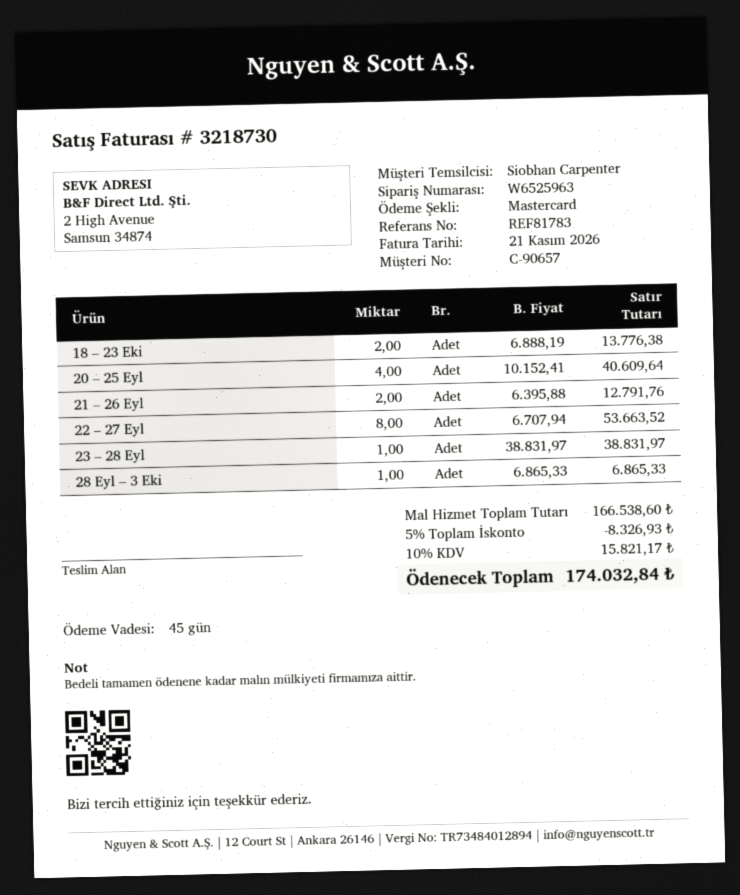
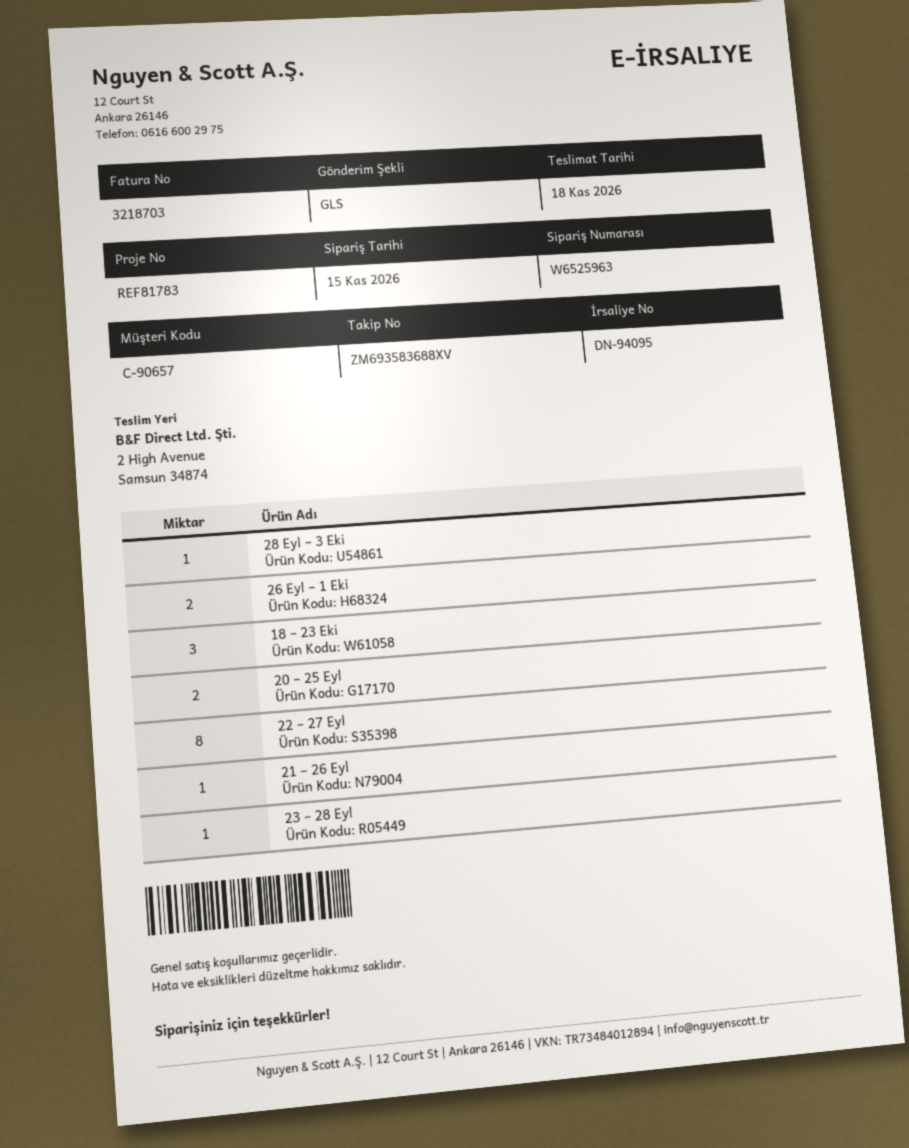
invoice number: 3218730 -> 3218703
18 – 23 Eki: 2 -> 3
20 – 25 Eyl: 4 -> 2
21 – 26 Eyl: 2 -> 1
26 Eyl – 1 Eki: none -> 2

